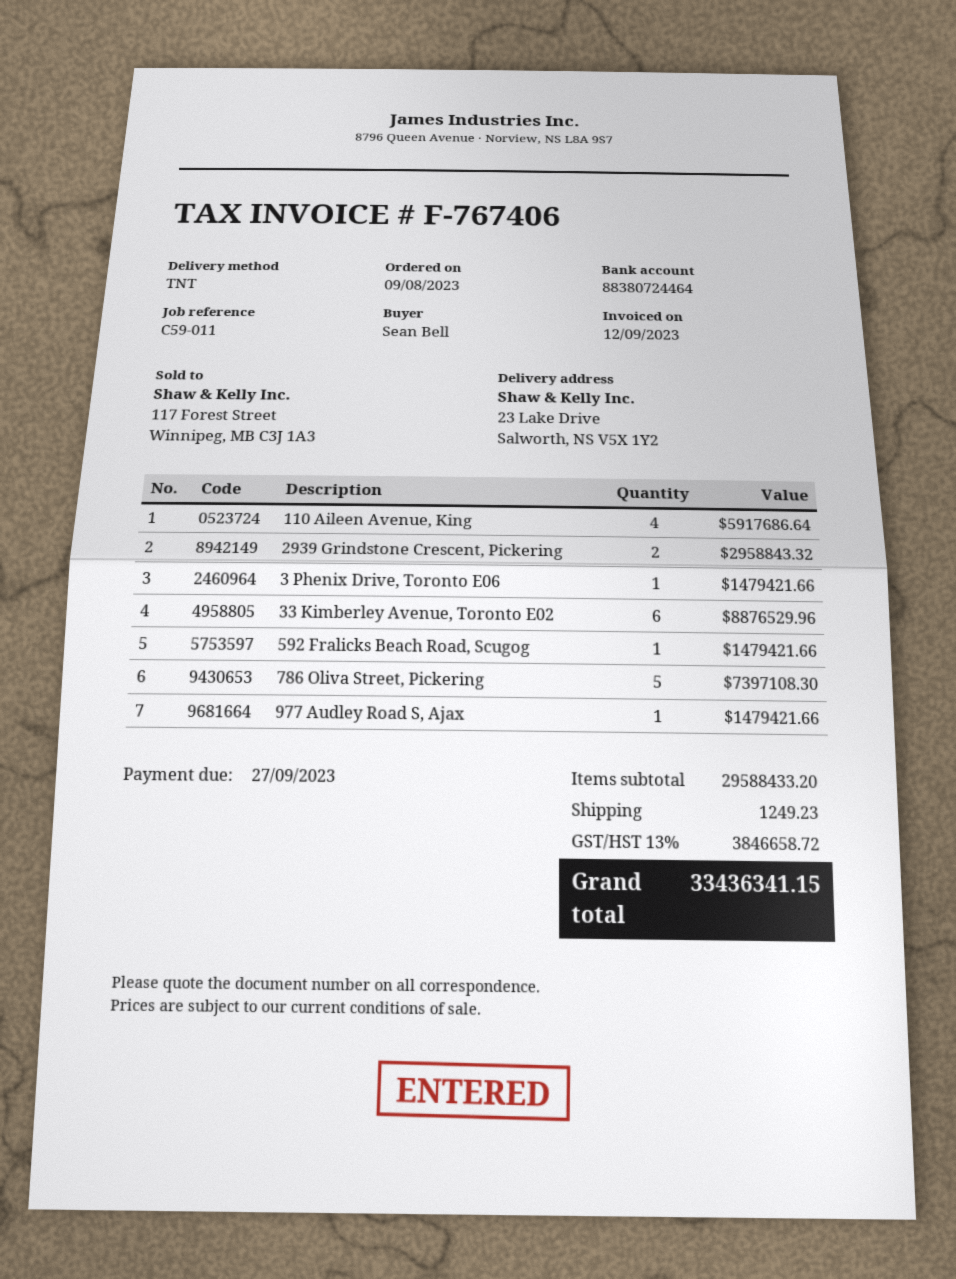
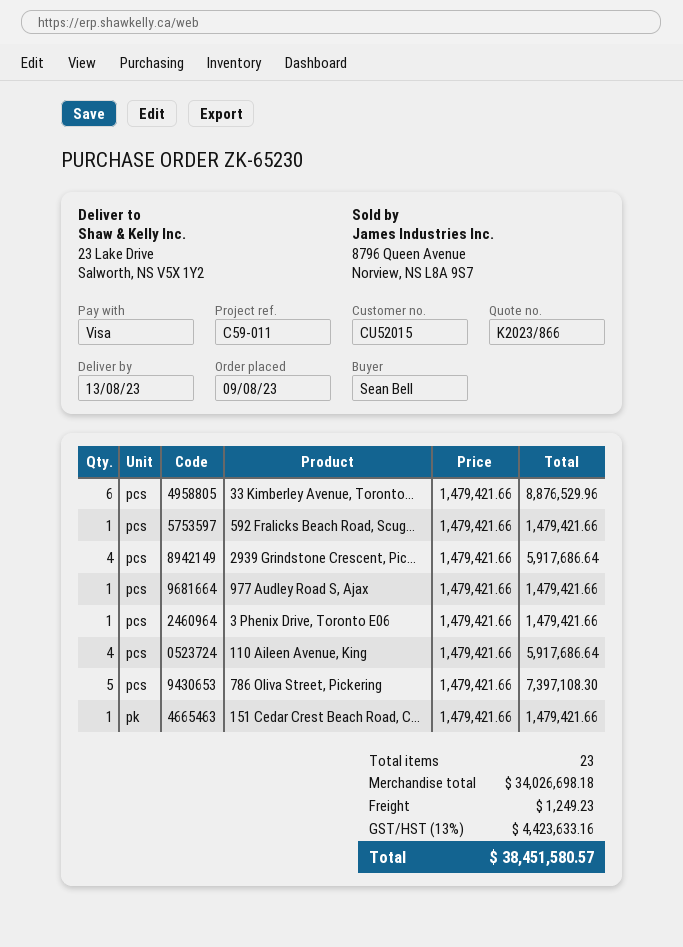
2939 Grindstone Crescent, Pickering: 2 for 2958843.32 -> 4 for 5917686.64
151 Cedar Crest Beach Road, C...: none -> 1 for 1479421.66
subtotal: 29588433.20 -> 34026698.18
tax: 13% = 3846658.72 -> 13% = 4423633.16
total: 33436341.15 -> 38451580.57

